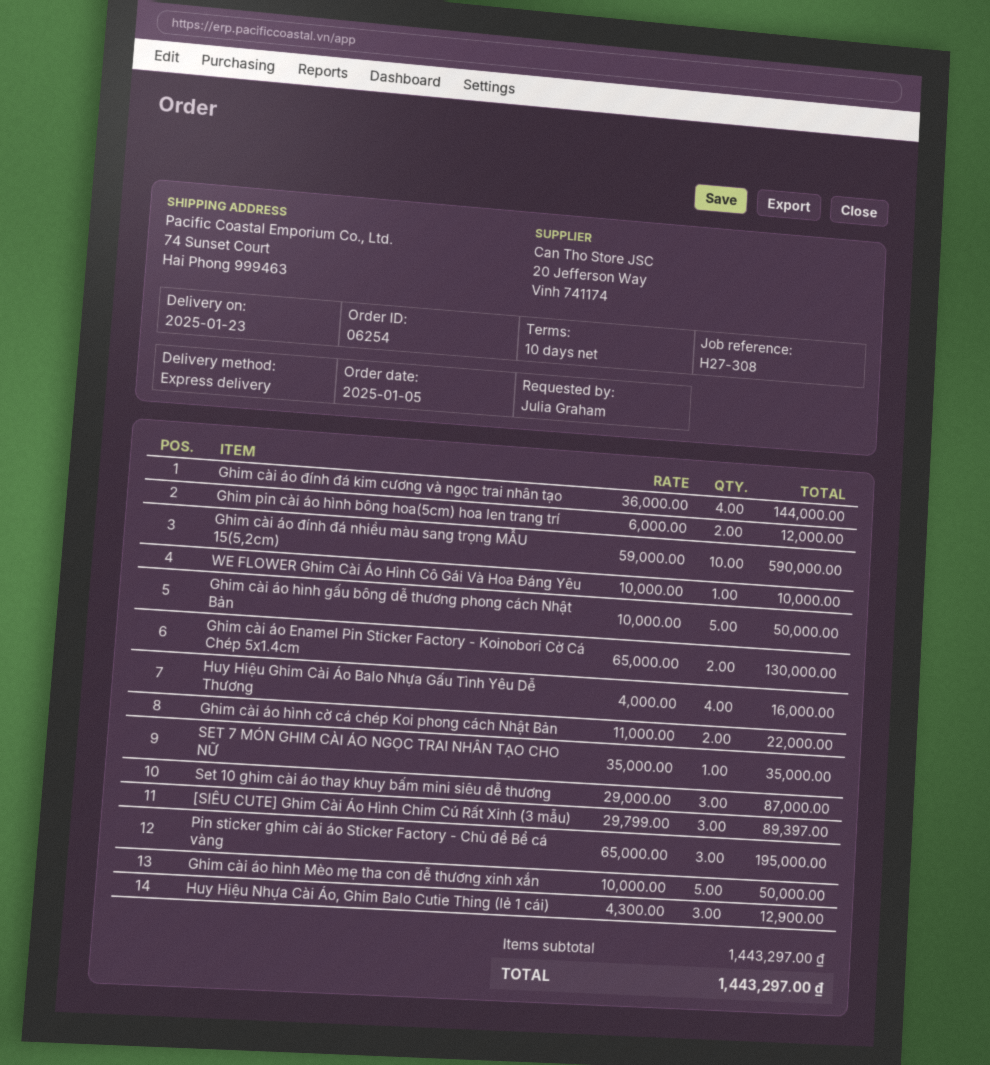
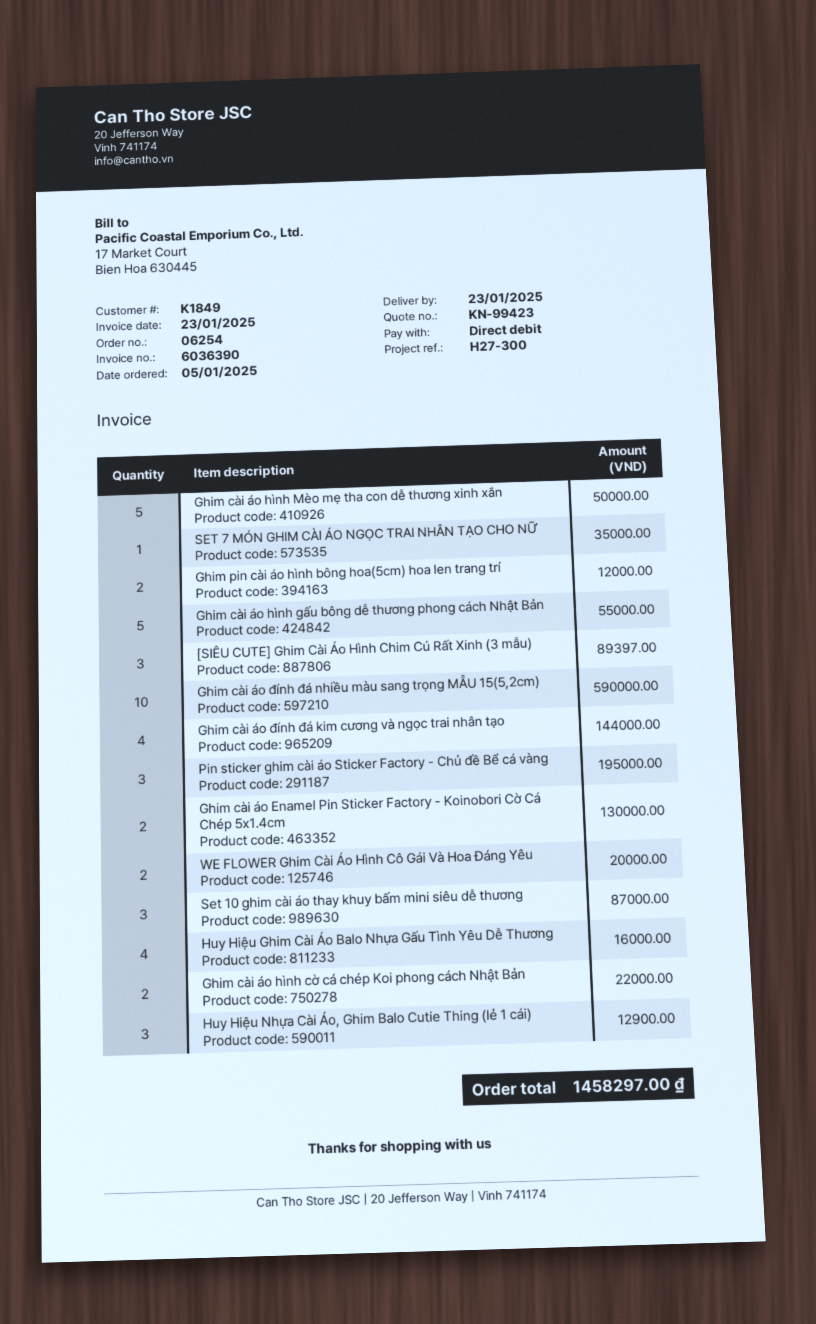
reference: H27-308 -> H27-300
WE FLOWER Ghim Cài Áo Hình Cô Gái Và Hoa Đáng Yêu: 1 for 10000.00 -> 2 for 20000.00
Ghim cài áo hình gấu bông dễ thương phong cách Nhật Bản: 5 for 50000.00 -> 5 for 55000.00
total: 1443297.00 -> 1458297.00

